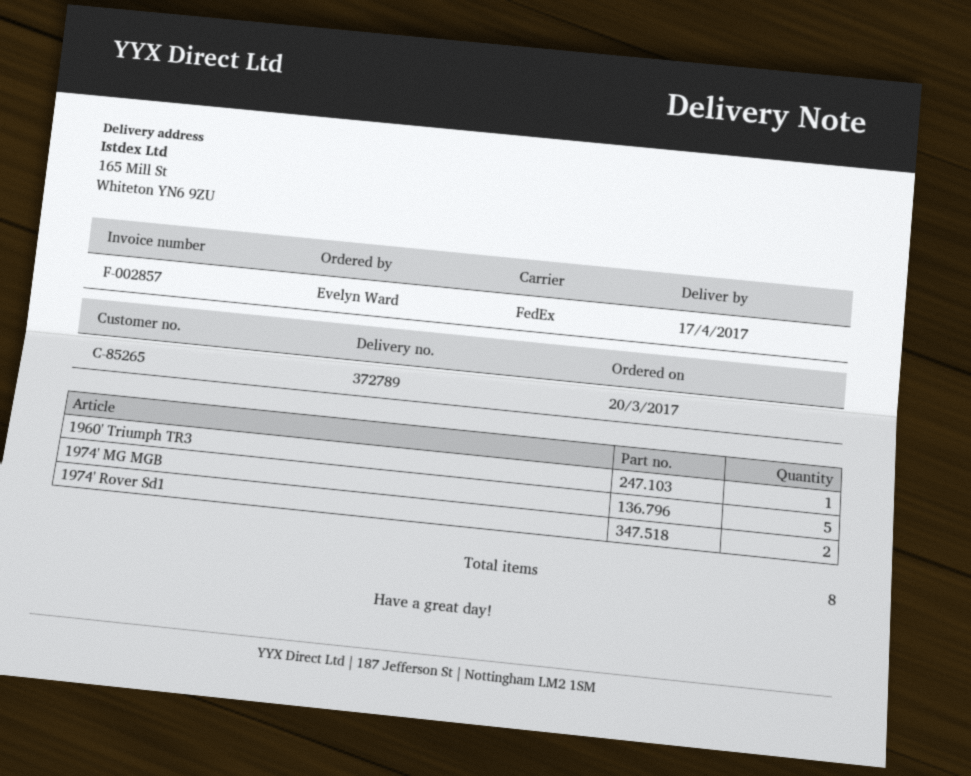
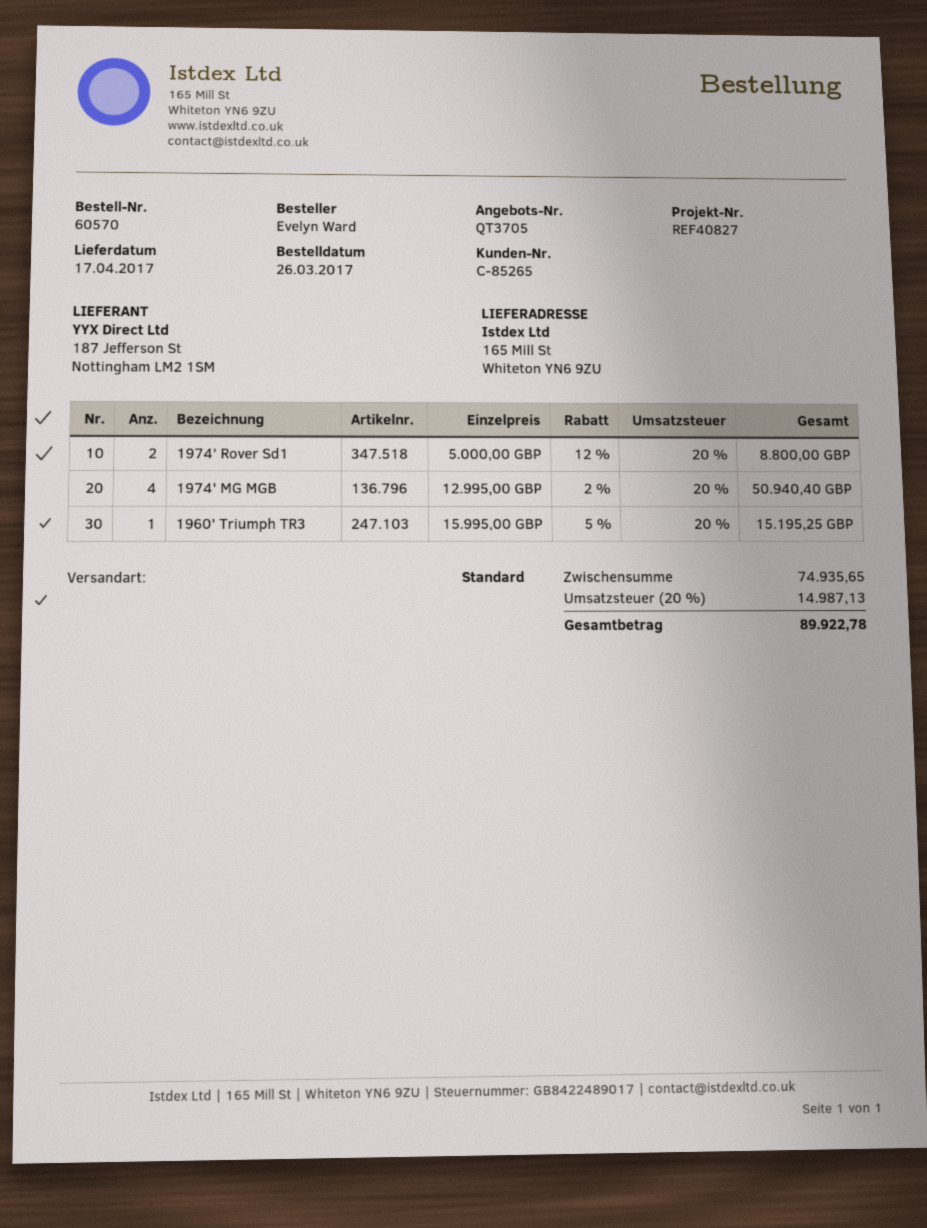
order date: 2017-03-20 -> 2017-03-26
shipping method: FedEx -> standard
1974' MG MGB: 5 -> 4

